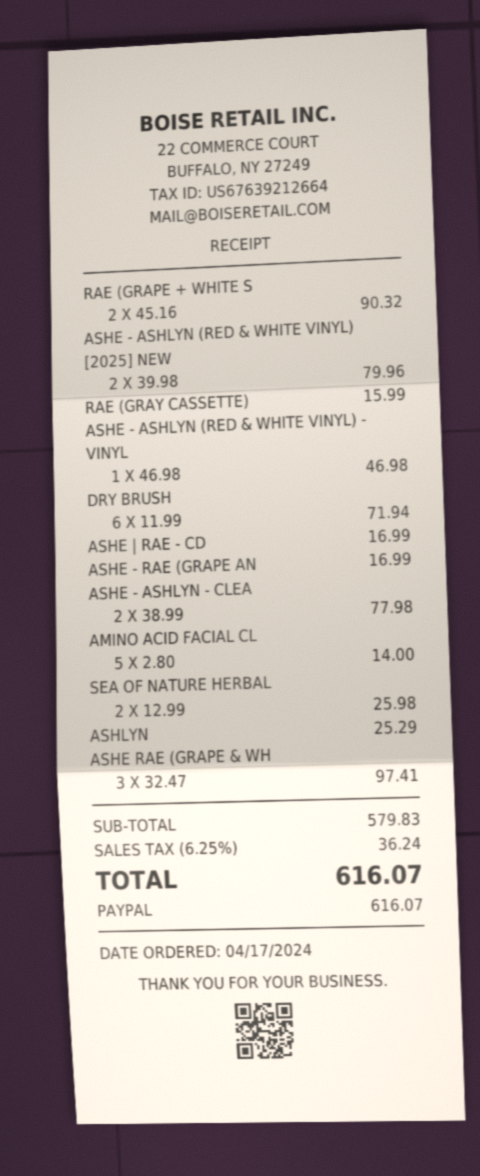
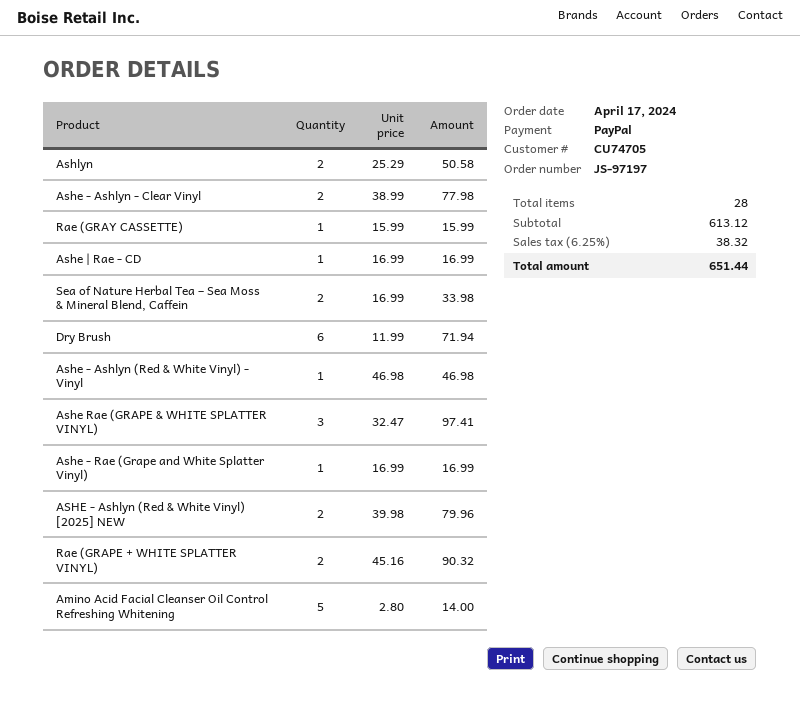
SEA OF NATURE HERBAL: 2 x 12.99 = 25.98 -> 2 x 16.99 = 33.98
ASHLYN: 1 x 25.29 = 25.29 -> 2 x 25.29 = 50.58
subtotal: 579.83 -> 613.12
tax: 6.25% = 36.24 -> 6.25% = 38.32
total: 616.07 -> 651.44

